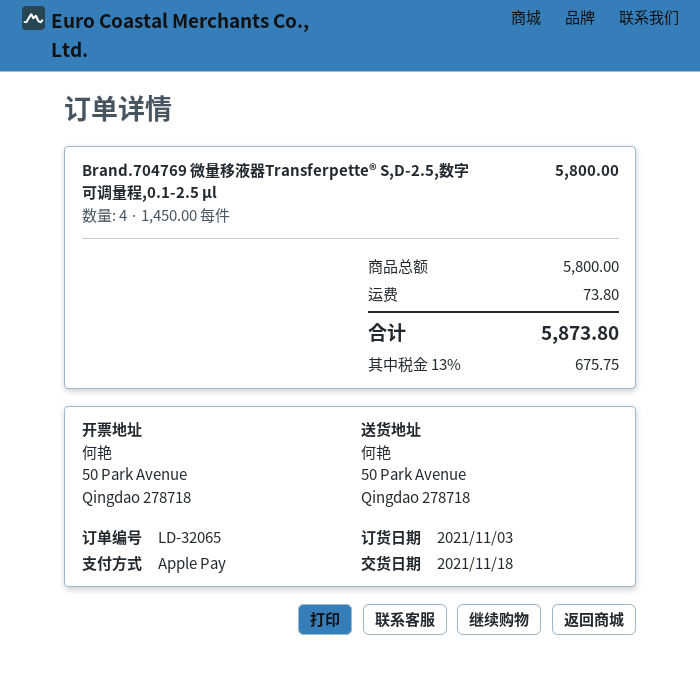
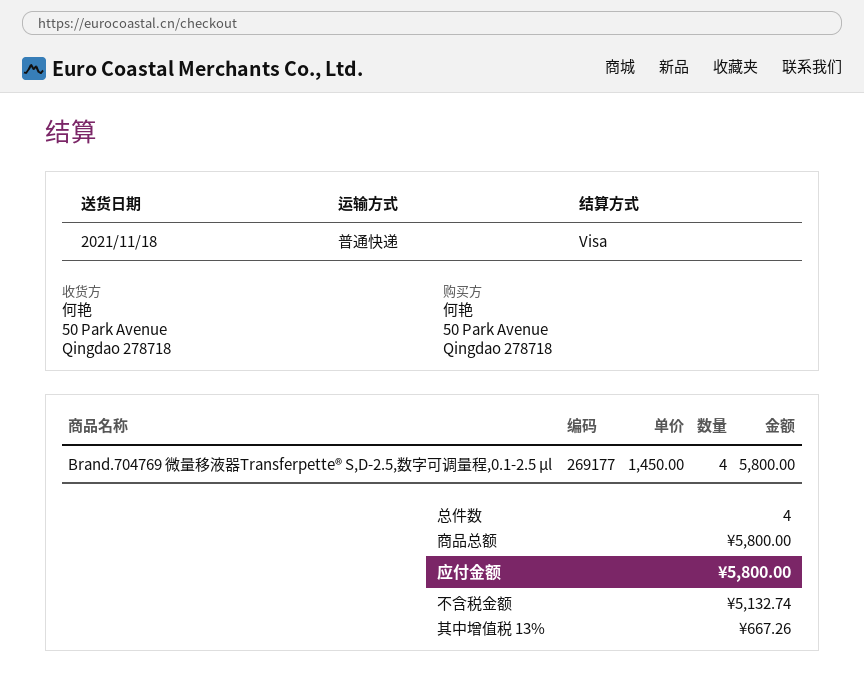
payment method: Apple Pay -> Visa
shipping: 73.80 -> none
tax: 13% = 675.75 -> 13% = 667.26
total: 5873.80 -> 5800.00

